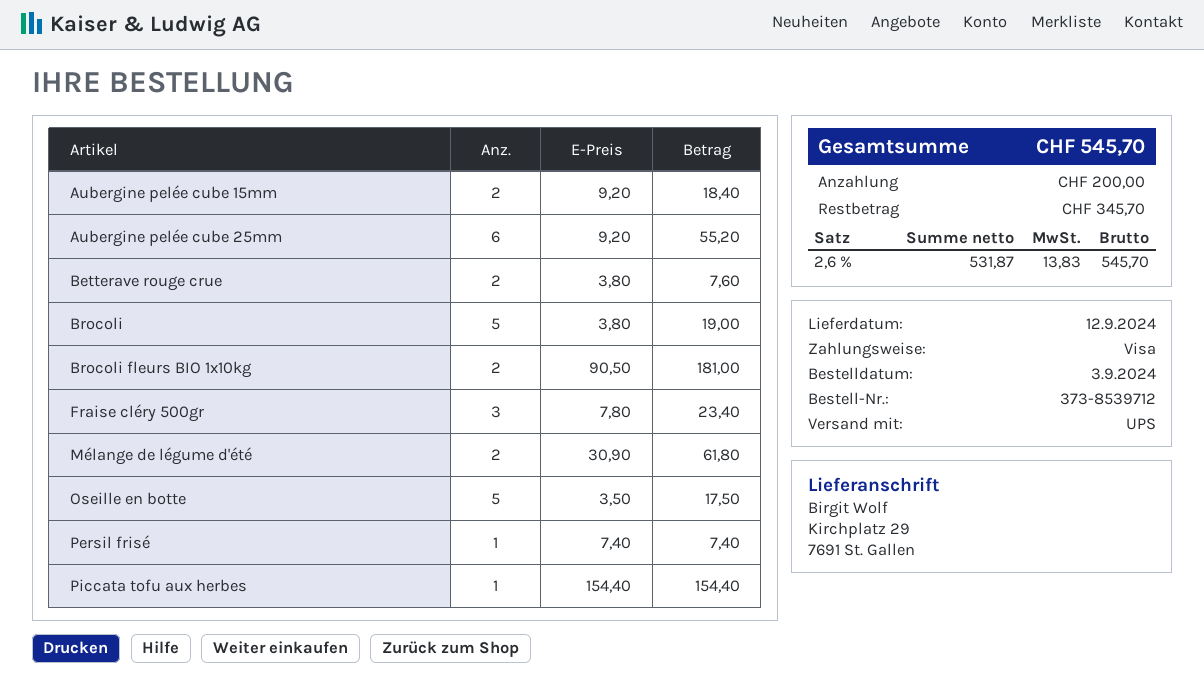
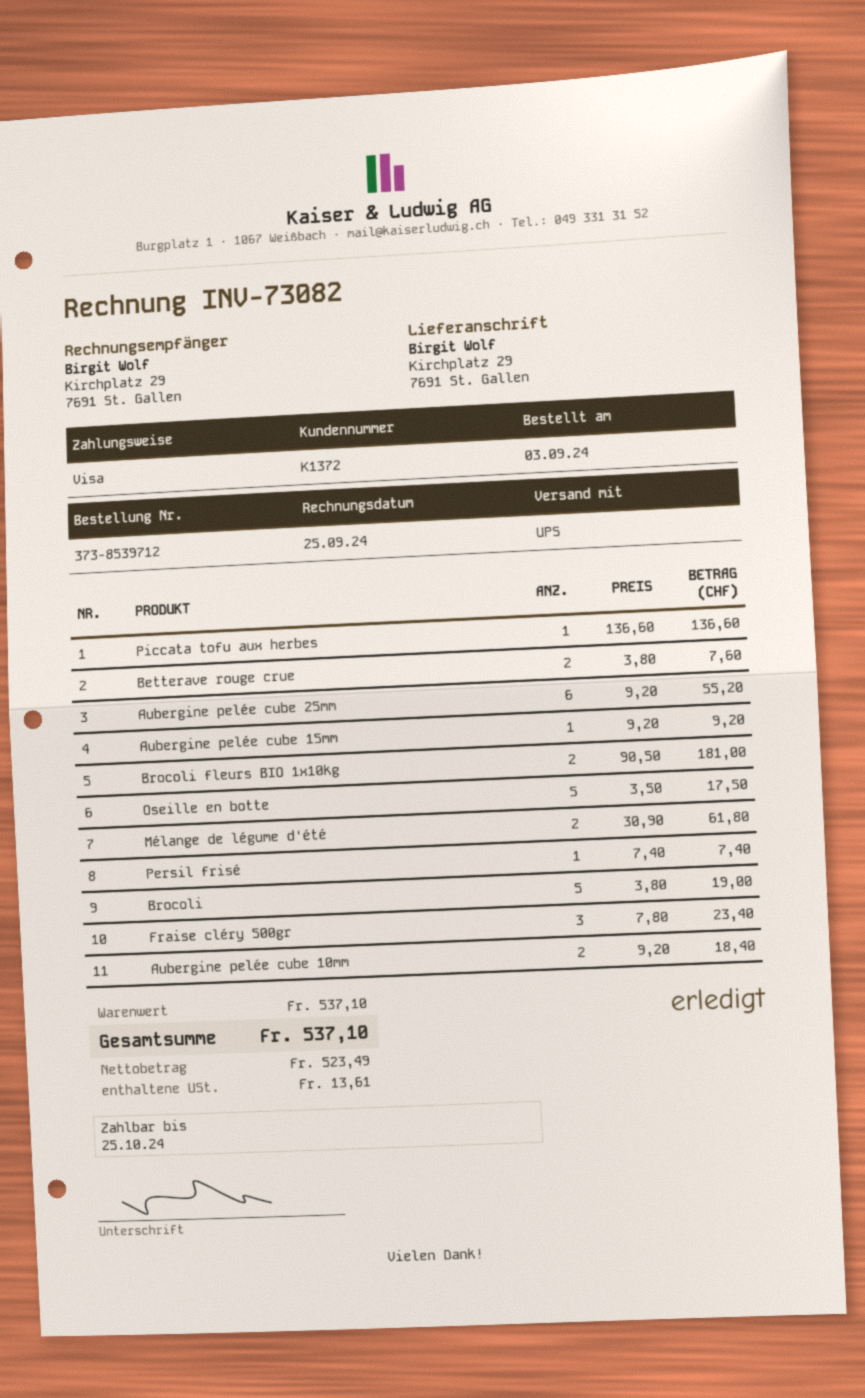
Aubergine pelée cube 15mm: 2 x 9.20 = 18.40 -> 1 x 9.20 = 9.20
Piccata tofu aux herbes: 1 x 154.40 = 154.40 -> 1 x 136.60 = 136.60
Aubergine pelée cube 10mm: none -> 2 x 9.20 = 18.40
net: 531.87 -> 523.49
tax: 13.83 -> 13.61
total: 545.70 -> 537.10

